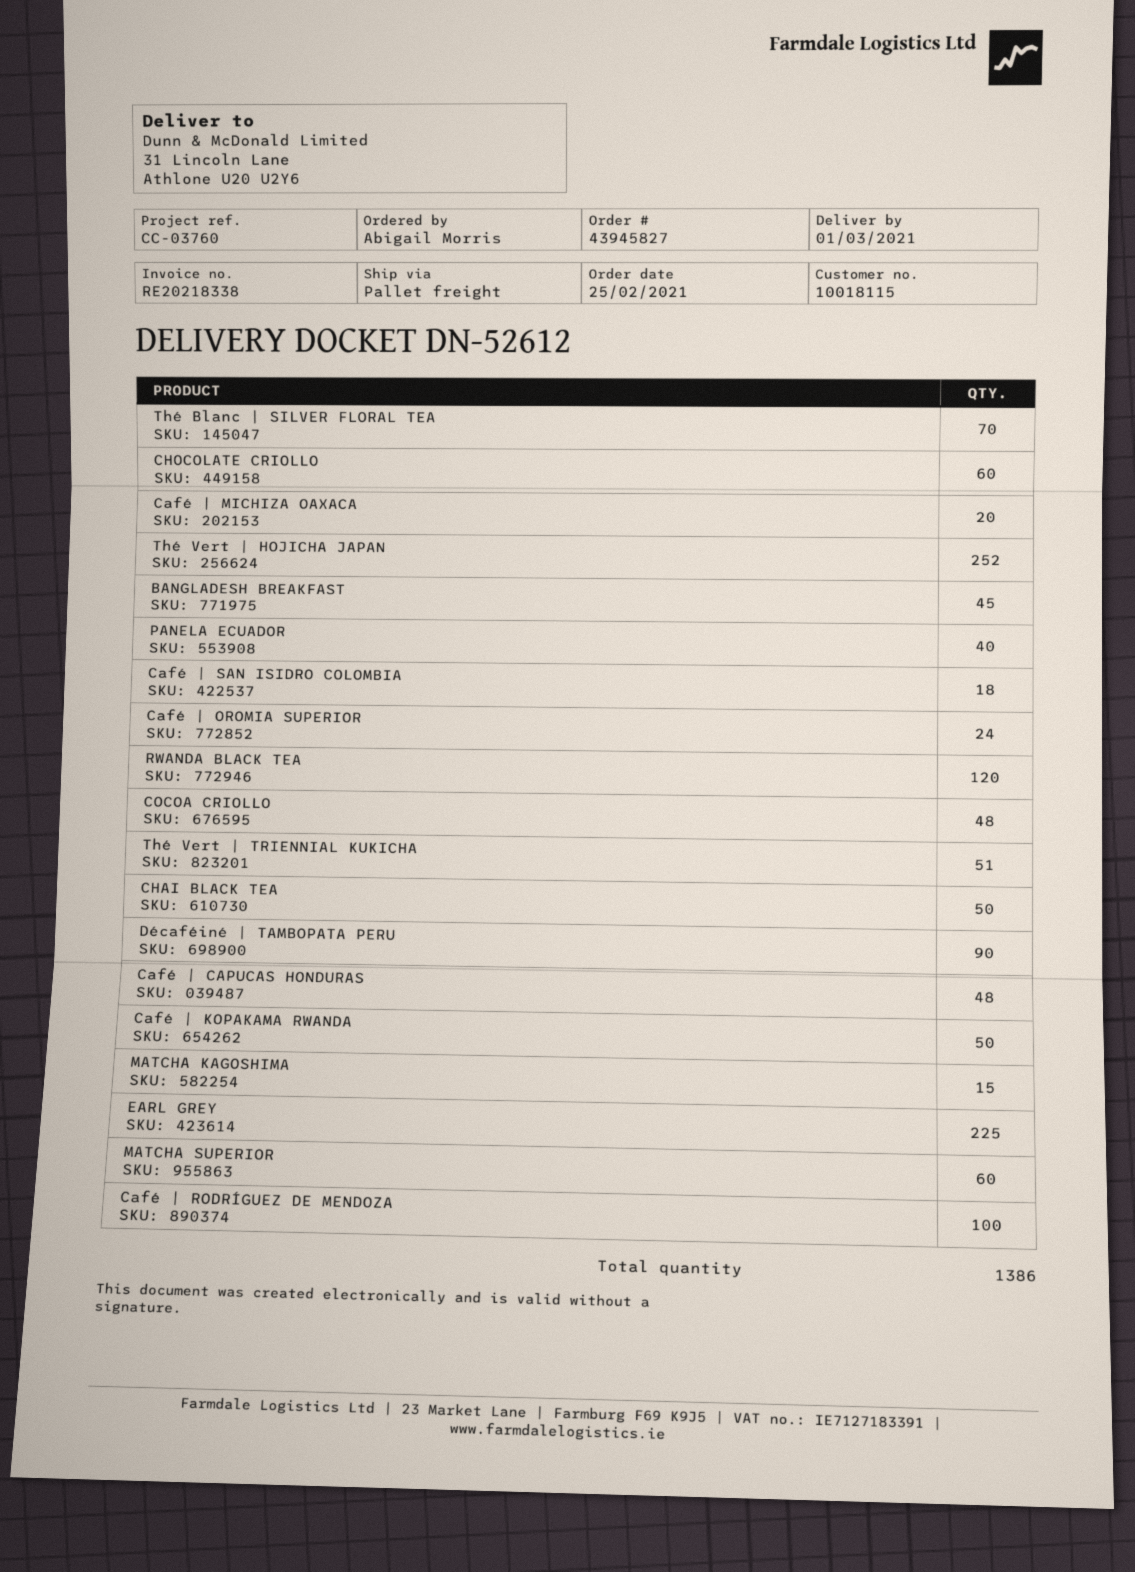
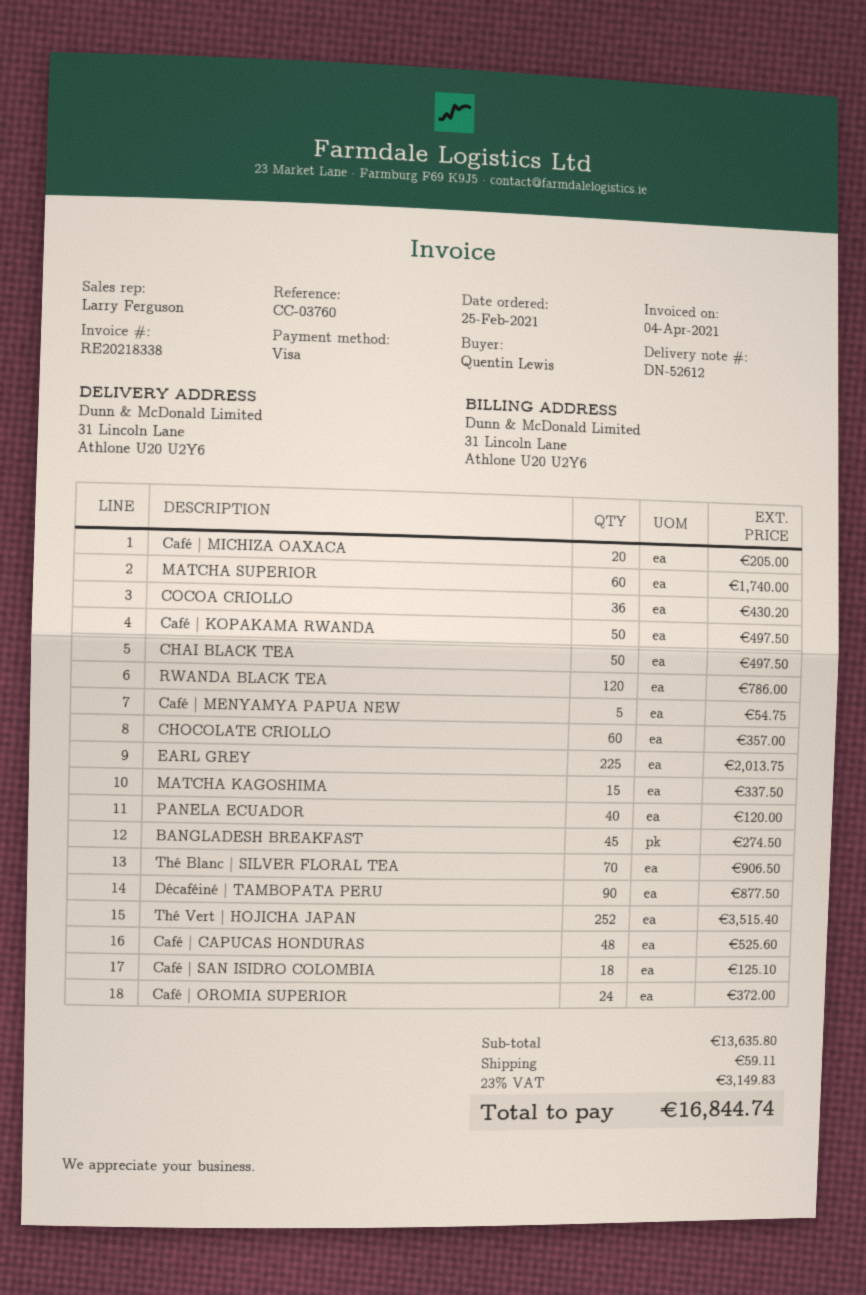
ordered by: Abigail Morris -> Quentin Lewis
COCOA CRIOLLO: 48 -> 36
Thé Vert | TRIENNIAL KUKICHA: 51 -> none
Café | RODRÍGUEZ DE MENDOZA: 100 -> none
Café | MENYAMYA PAPUA NEW: none -> 5

